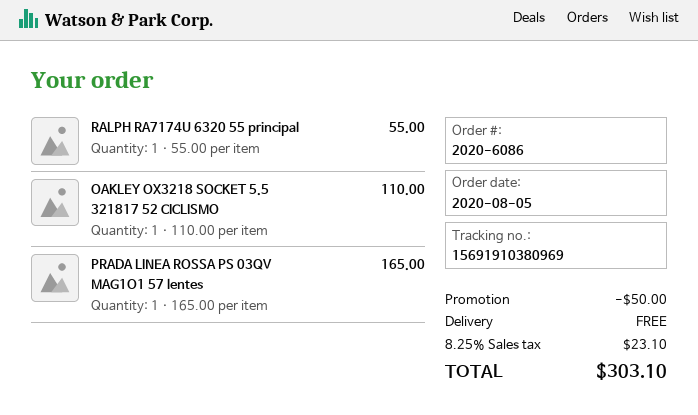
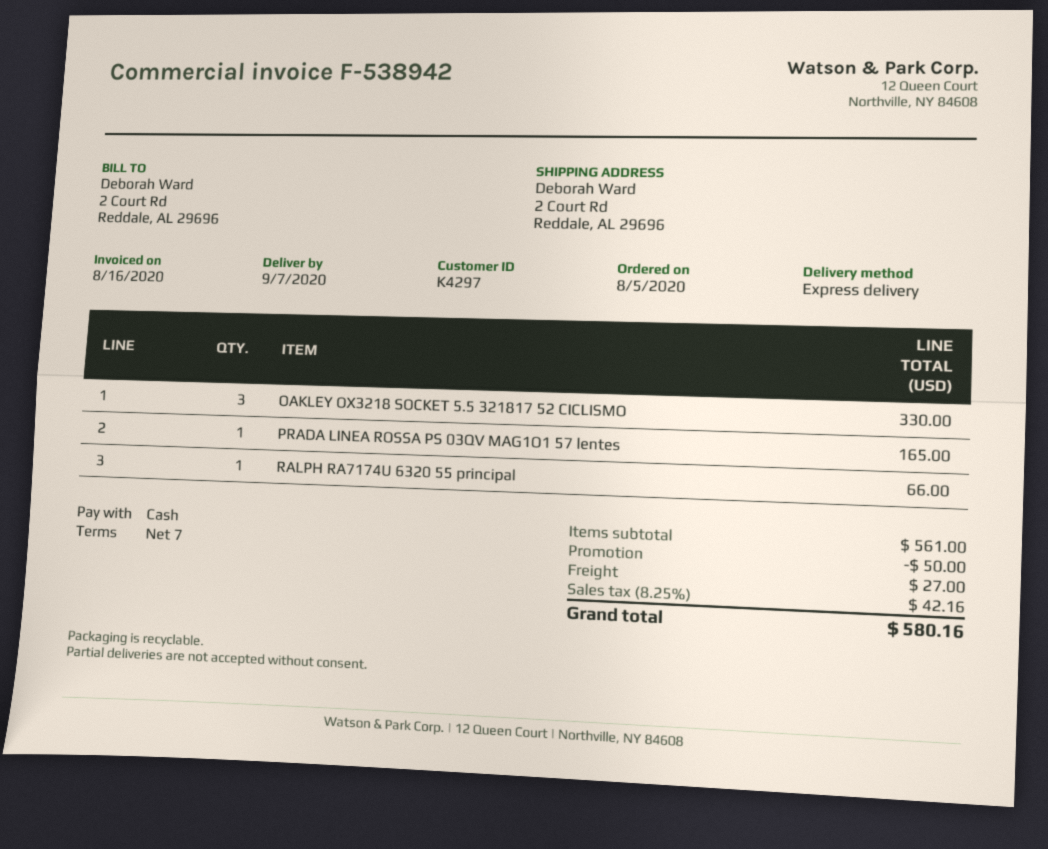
RALPH RA7174U 6320 55 principal: 1 for 55.00 -> 1 for 66.00
OAKLEY OX3218 SOCKET 5.5 321817 52 CICLISMO: 1 for 110.00 -> 3 for 330.00
shipping: 0.00 -> 27.00
tax: 8.25% = 23.10 -> 8.25% = 42.16
total: 303.10 -> 580.16

